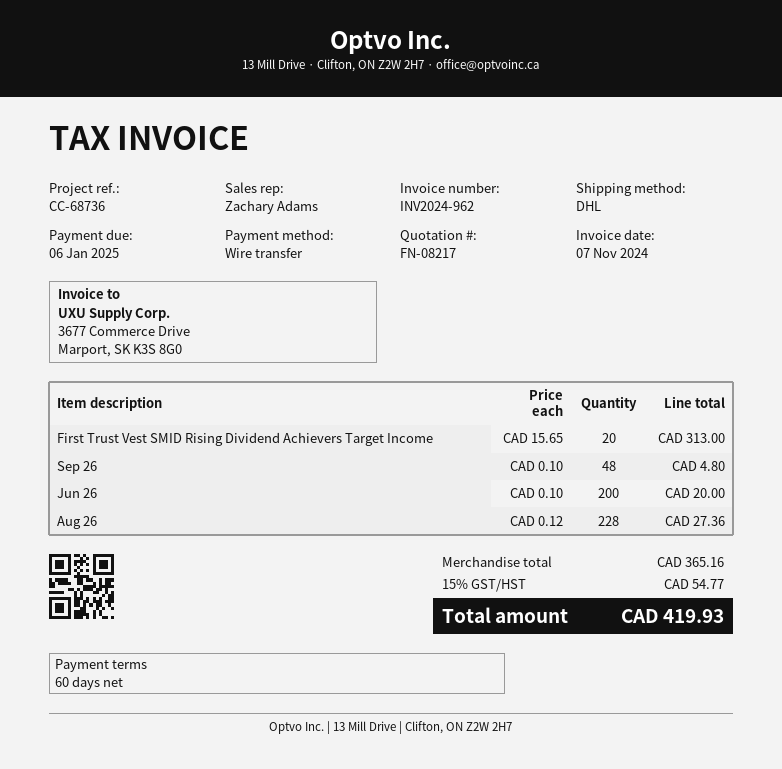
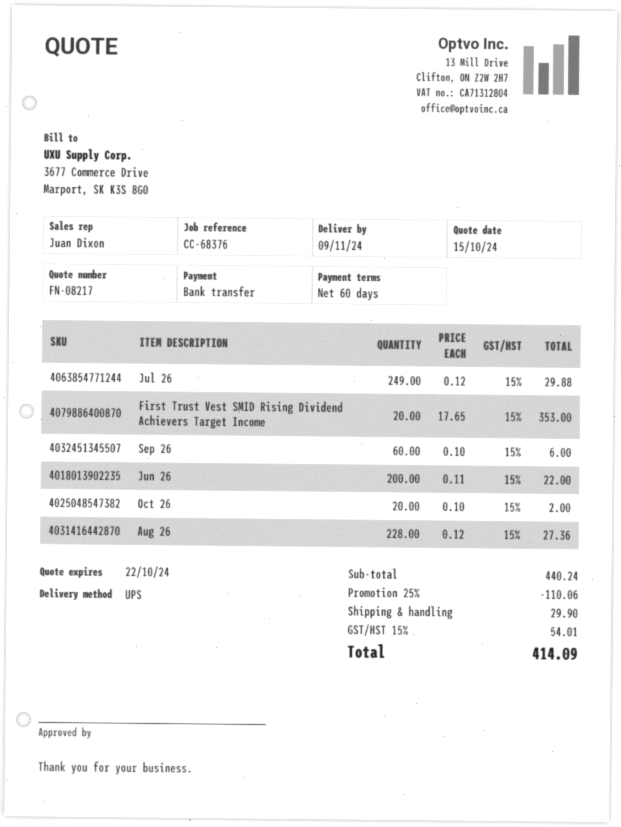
reference: CC-68736 -> CC-68376
sales rep: Zachary Adams -> Juan Dixon
shipping method: DHL -> UPS
First Trust Vest SMID Rising Dividend Achievers Target Income: 20 x 15.65 = 313.00 -> 20 x 17.65 = 353.00
Sep 26: 48 x 0.10 = 4.80 -> 60 x 0.10 = 6.00
Jun 26: 200 x 0.10 = 20.00 -> 200 x 0.11 = 22.00
Jul 26: none -> 249 x 0.12 = 29.88
Oct 26: none -> 20 x 0.10 = 2.00
subtotal: 365.16 -> 440.24
discount: none -> 25% = 110.06
shipping: none -> 29.90
tax: 15% = 54.77 -> 15% = 54.01
total: 419.93 -> 414.09

